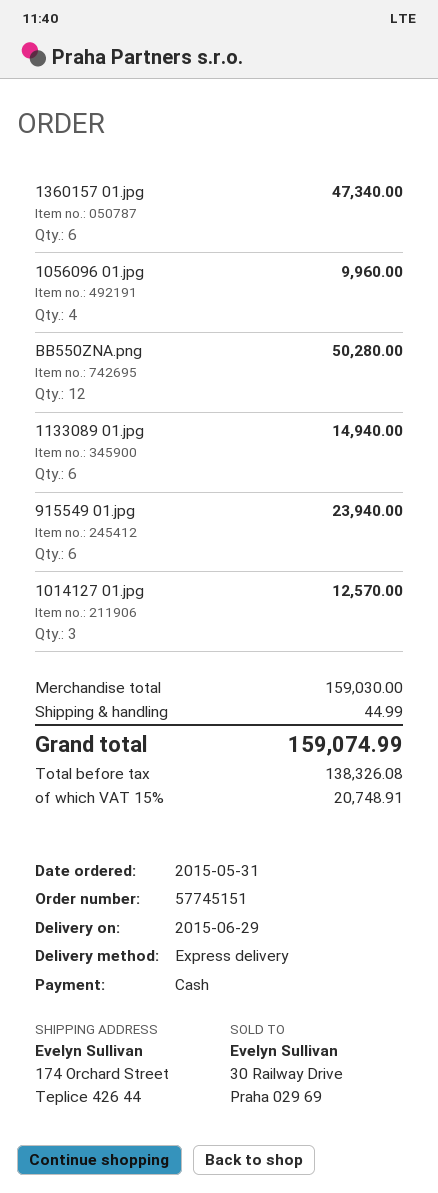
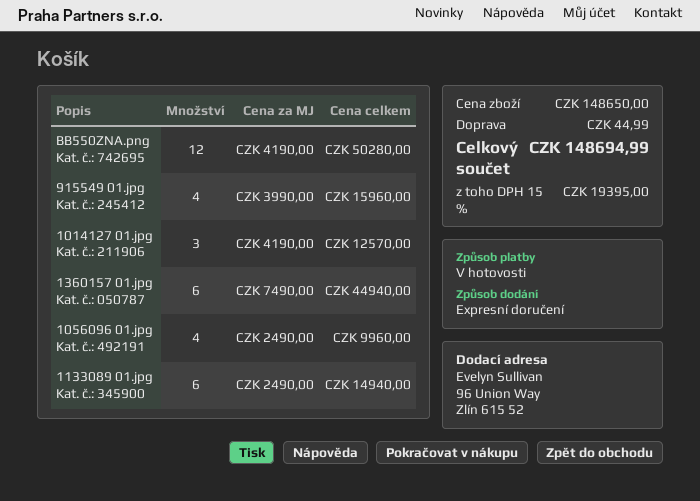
ship to: 174 Orchard Street, Teplice 426 44 -> 96 Union Way, Zlín 615 52
1360157 01.jpg: 6 for 47340.00 -> 6 for 44940.00
915549 01.jpg: 6 for 23940.00 -> 4 for 15960.00
subtotal: 159030.00 -> 148650.00
tax: 15% = 20748.91 -> 15% = 19395.00
total: 159074.99 -> 148694.99

